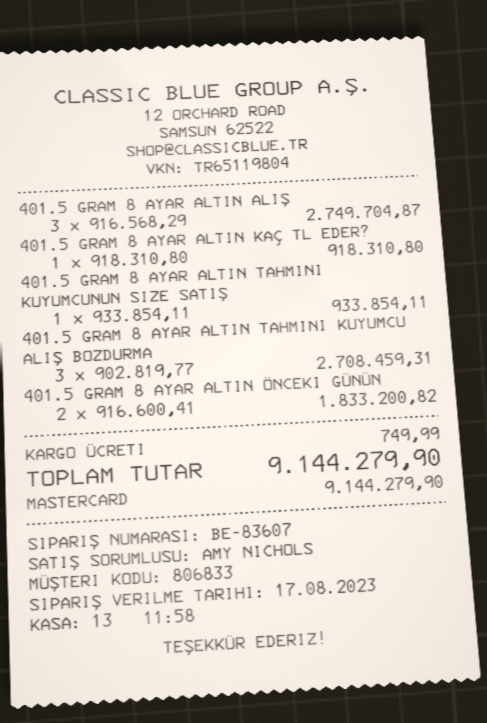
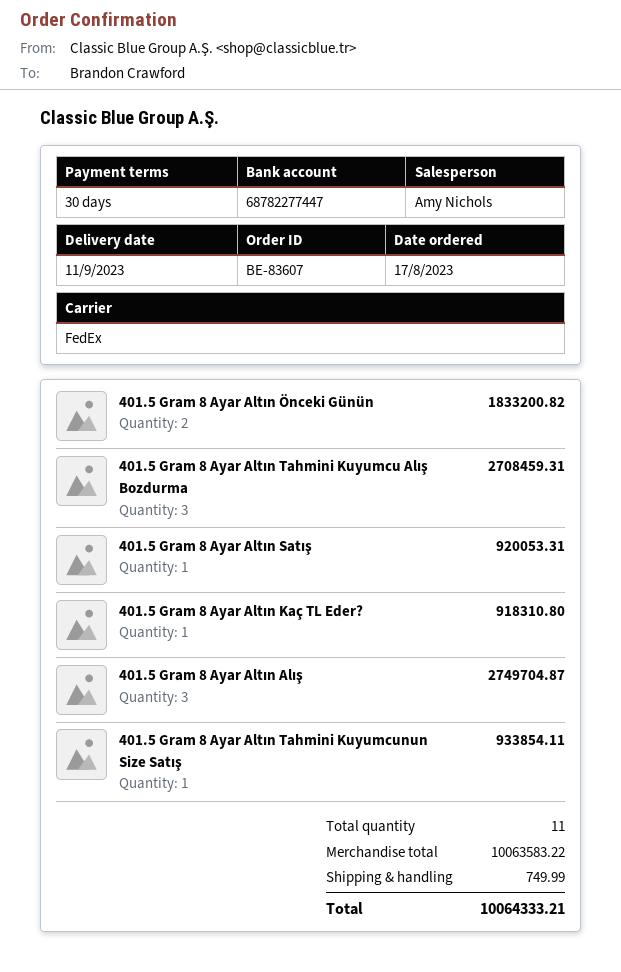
401.5 Gram 8 Ayar Altın Satış: none -> 1 for 920053.31
total: 9144279.90 -> 10064333.21

